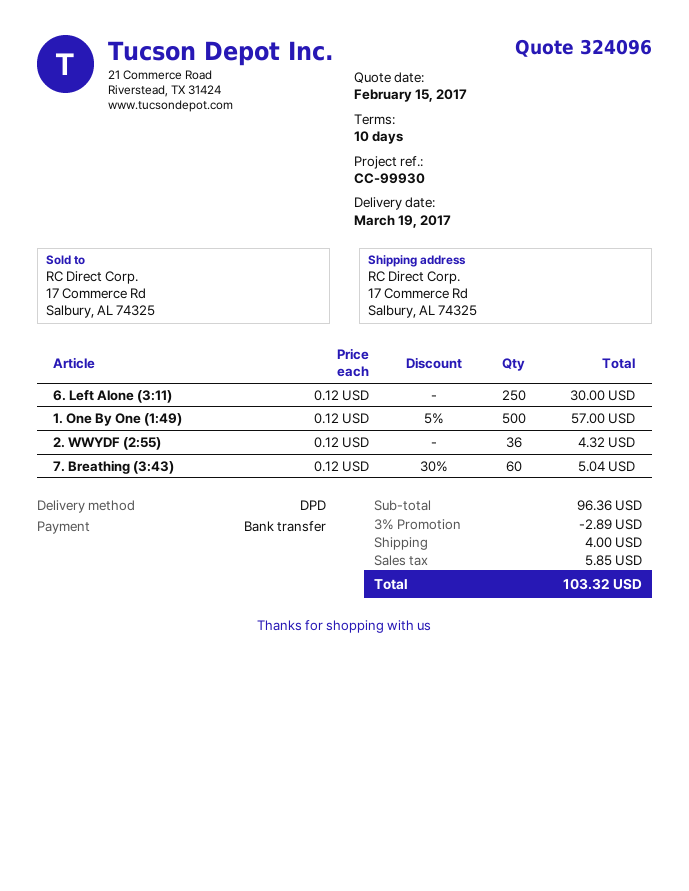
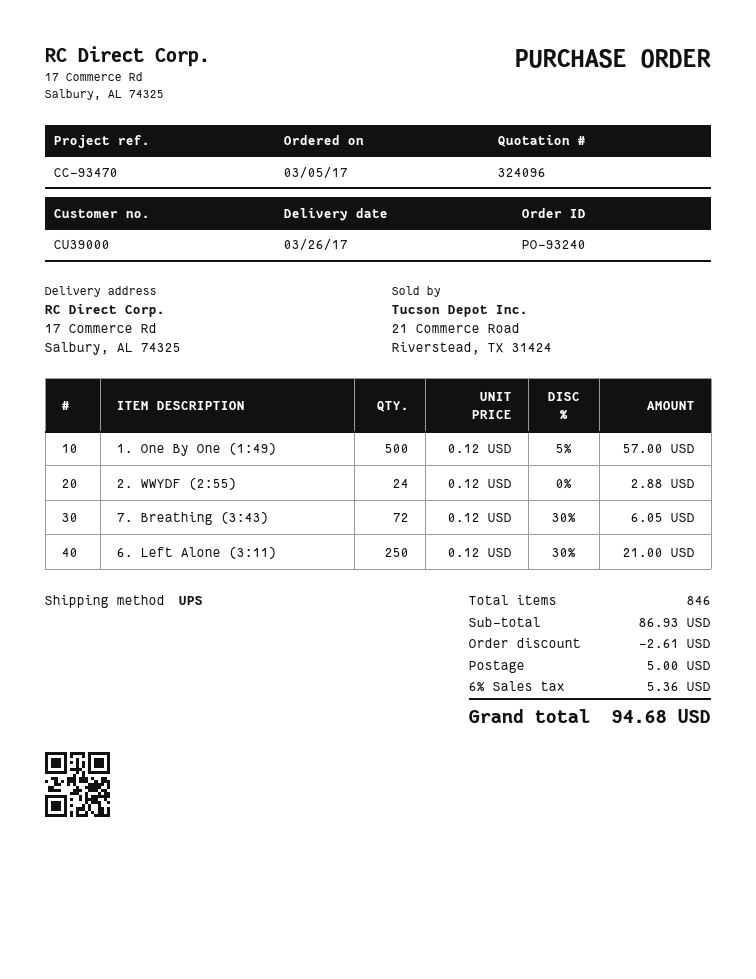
delivery date: 2017-03-19 -> 2017-03-26
reference: CC-99930 -> CC-93470
shipping method: DPD -> UPS
6. Left Alone (3:11): 250 x 0.12 = 30.00 -> 250 x 0.12 - 30% = 21.00
2. WWYDF (2:55): 36 x 0.12 = 4.32 -> 24 x 0.12 = 2.88
7. Breathing (3:43): 60 x 0.12 - 30% = 5.04 -> 72 x 0.12 - 30% = 6.05
subtotal: 96.36 -> 86.93
discount: 2.89 -> 2.61
shipping: 4.00 -> 5.00
tax: 5.85 -> 5.36
total: 103.32 -> 94.68

